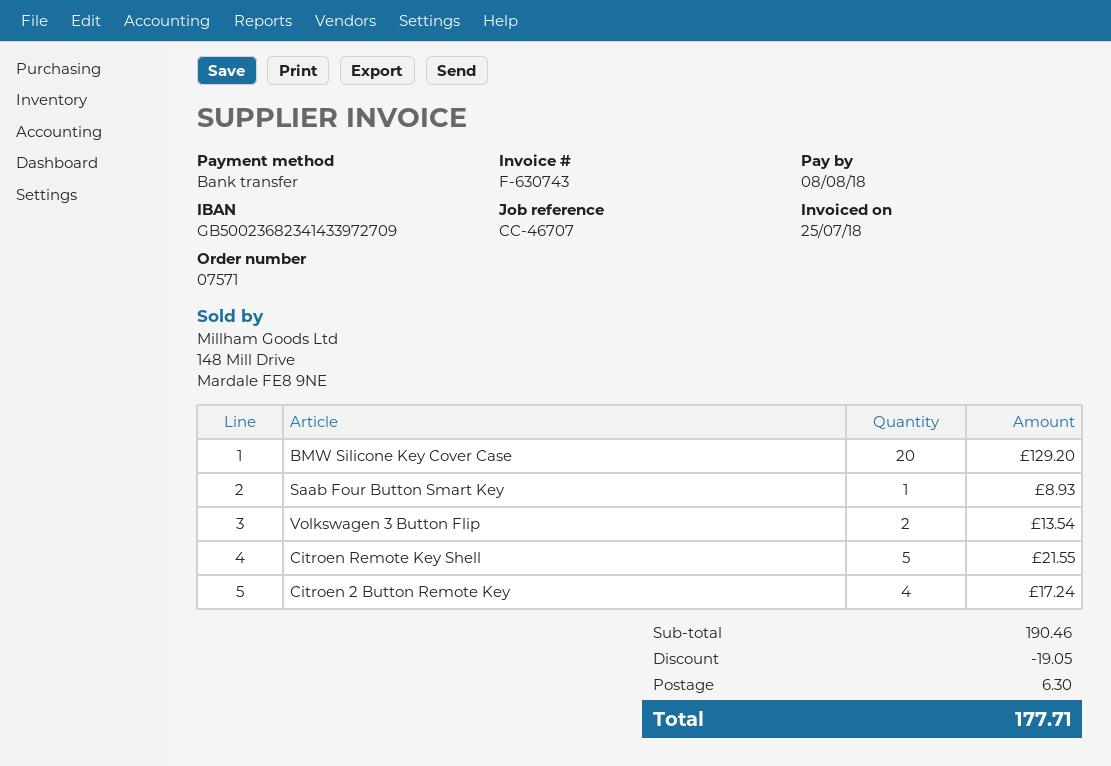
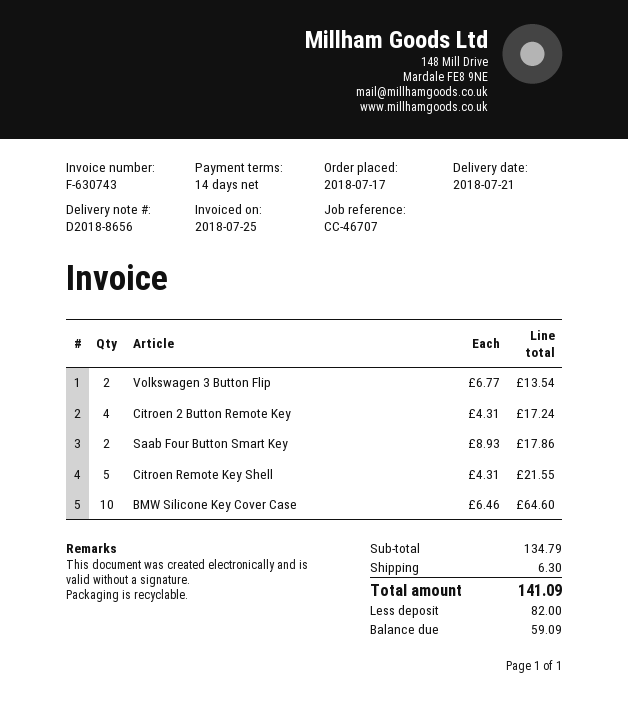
BMW Silicone Key Cover Case: 20 for 129.20 -> 10 for 64.60
Saab Four Button Smart Key: 1 for 8.93 -> 2 for 17.86
subtotal: 190.46 -> 134.79
discount: 19.05 -> none
total: 177.71 -> 141.09

